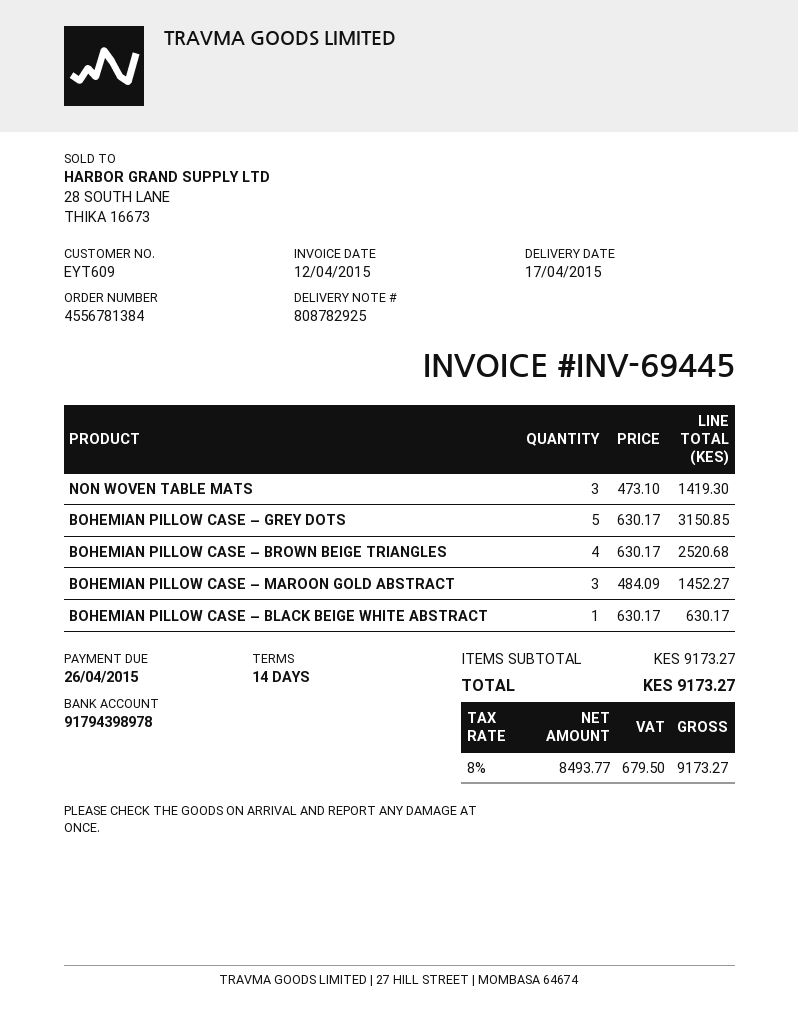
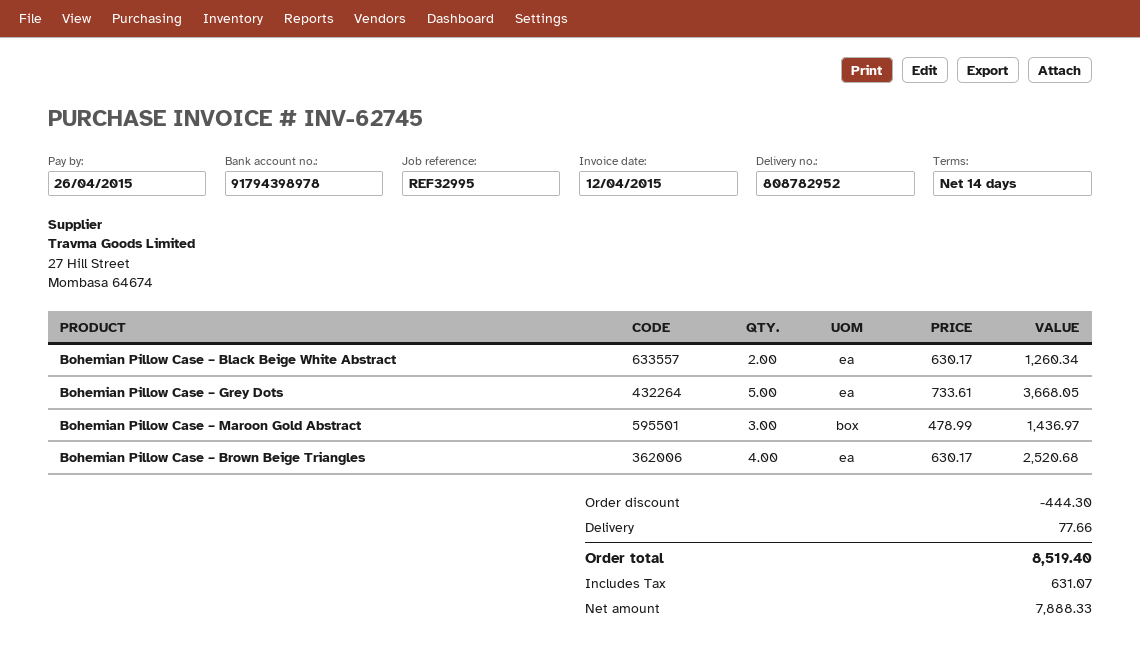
delivery note number: 808782925 -> 808782952
invoice number: INV-69445 -> INV-62745
NON WOVEN TABLE MATS: 3 x 473.10 = 1419.30 -> none
BOHEMIAN PILLOW CASE – GREY DOTS: 5 x 630.17 = 3150.85 -> 5 x 733.61 = 3668.05
BOHEMIAN PILLOW CASE – MAROON GOLD ABSTRACT: 3 x 484.09 = 1452.27 -> 3 x 478.99 = 1436.97
BOHEMIAN PILLOW CASE – BLACK BEIGE WHITE ABSTRACT: 1 x 630.17 = 630.17 -> 2 x 630.17 = 1260.34
discount: none -> 444.30
shipping: none -> 77.66
net: 8493.77 -> 7888.33
tax: 679.50 -> 631.07
total: 9173.27 -> 8519.40

